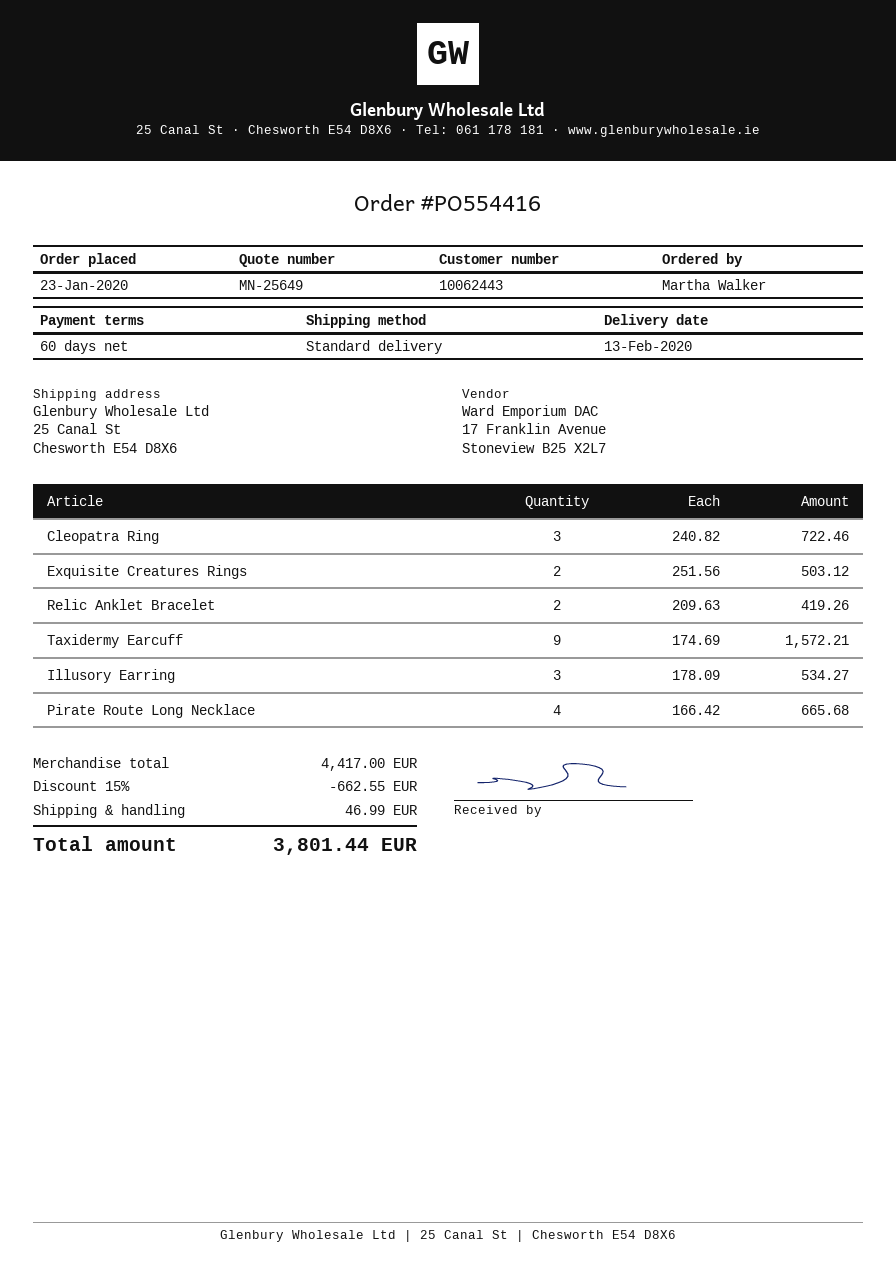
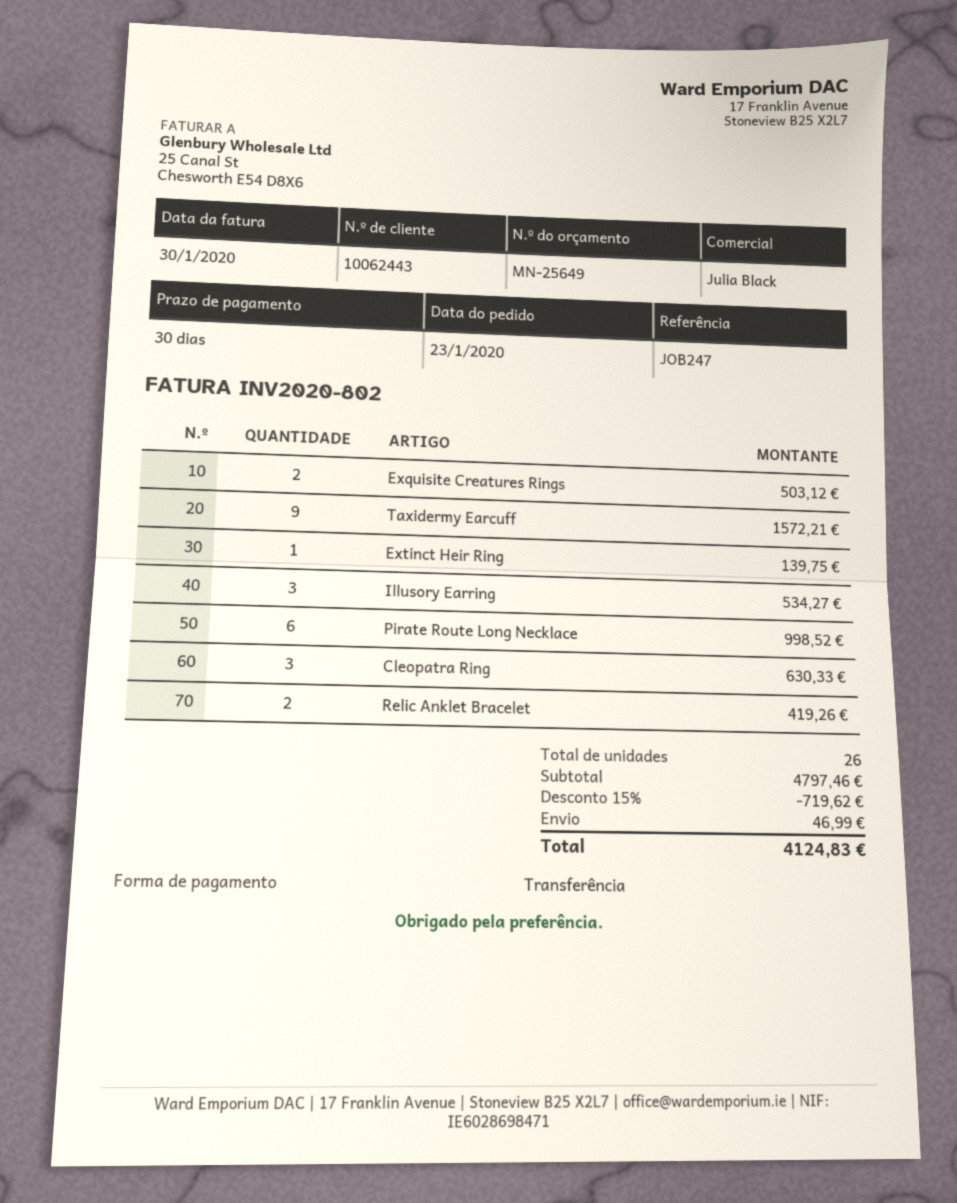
payment terms: 60 days -> 30 days
Cleopatra Ring: 3 for 722.46 -> 3 for 630.33
Pirate Route Long Necklace: 4 for 665.68 -> 6 for 998.52
Extinct Heir Ring: none -> 1 for 139.75
subtotal: 4417.00 -> 4797.46
discount: 15% = 662.55 -> 15% = 719.62
total: 3801.44 -> 4124.83

